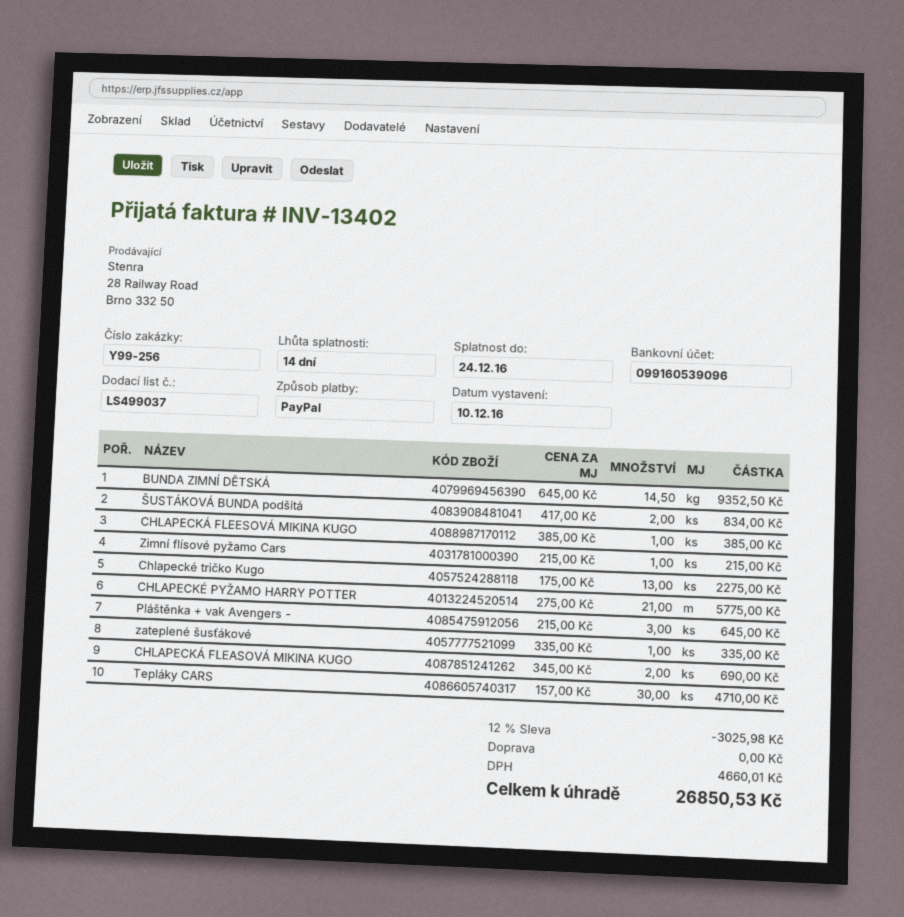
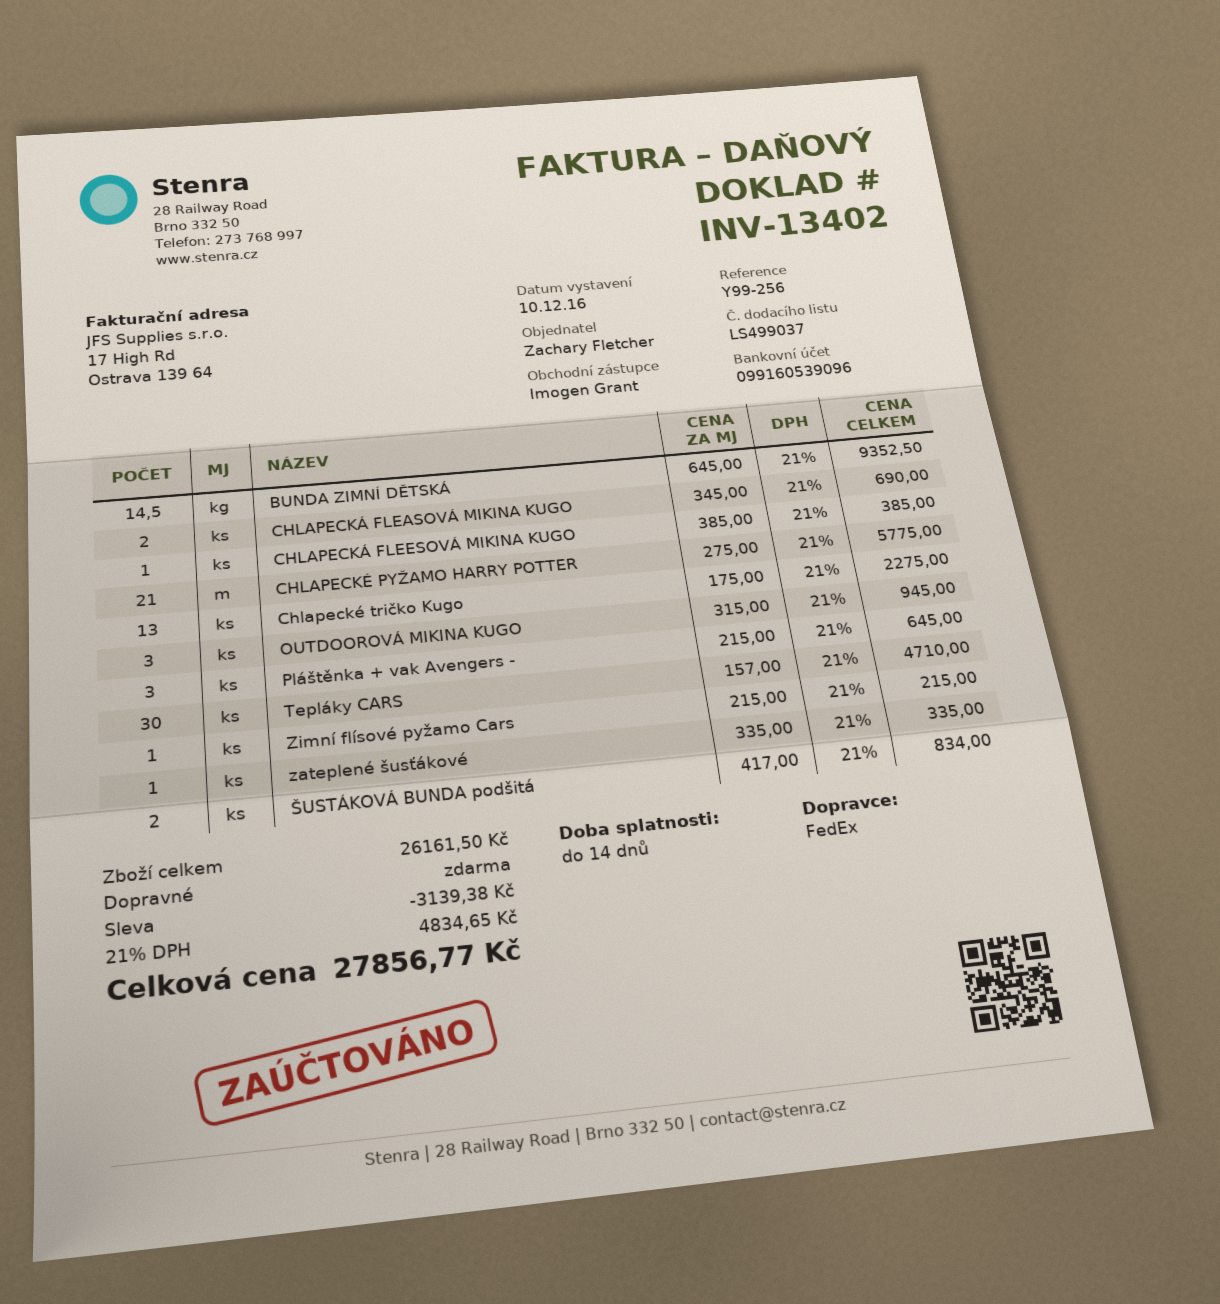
OUTDOOROVÁ MIKINA KUGO: none -> 3 x 315.00 = 945.00
discount: 3025.98 -> 3139.38
tax: 4660.01 -> 4834.65
total: 26850.53 -> 27856.77

